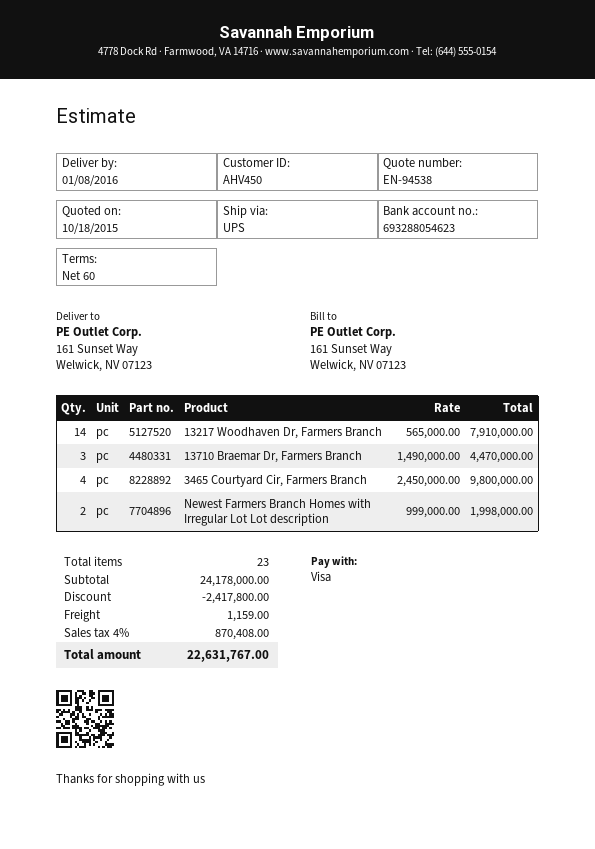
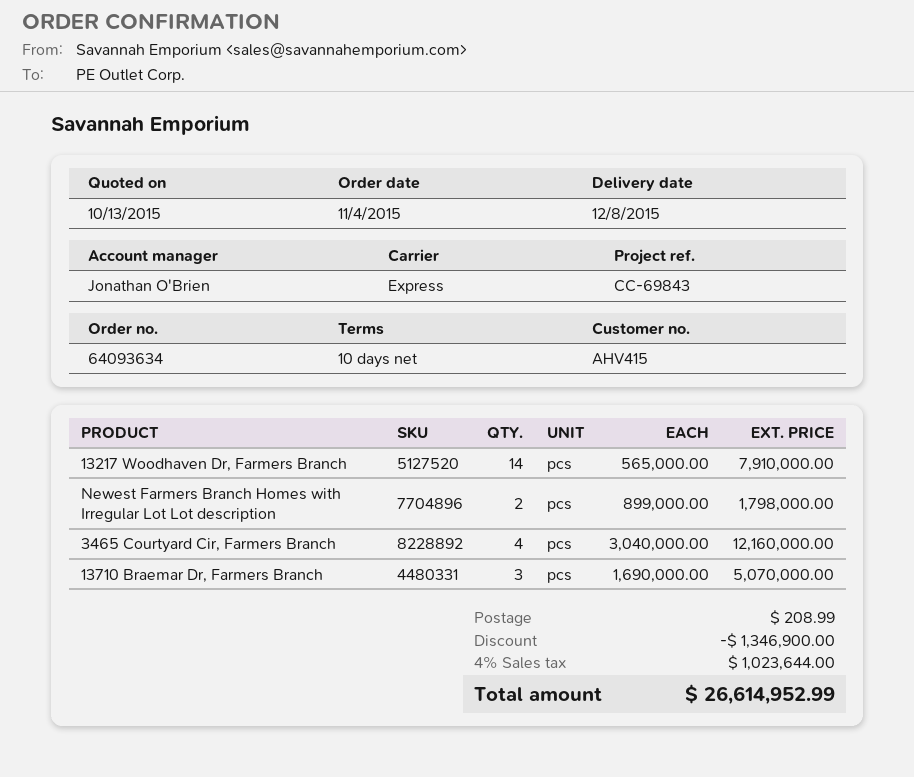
quote date: 2015-10-18 -> 2015-10-13
delivery date: 2016-01-08 -> 2015-12-08
payment terms: 60 days -> 10 days
customer number: AHV450 -> AHV415
shipping method: UPS -> express
13710 Braemar Dr, Farmers Branch: 3 x 1490000.00 = 4470000.00 -> 3 x 1690000.00 = 5070000.00
3465 Courtyard Cir, Farmers Branch: 4 x 2450000.00 = 9800000.00 -> 4 x 3040000.00 = 12160000.00
Newest Farmers Branch Homes with Irregular Lot Lot description: 2 x 999000.00 = 1998000.00 -> 2 x 899000.00 = 1798000.00
discount: 2417800.00 -> 1346900.00
shipping: 1159.00 -> 208.99
tax: 4% = 870408.00 -> 4% = 1023644.00
total: 22631767.00 -> 26614952.99

